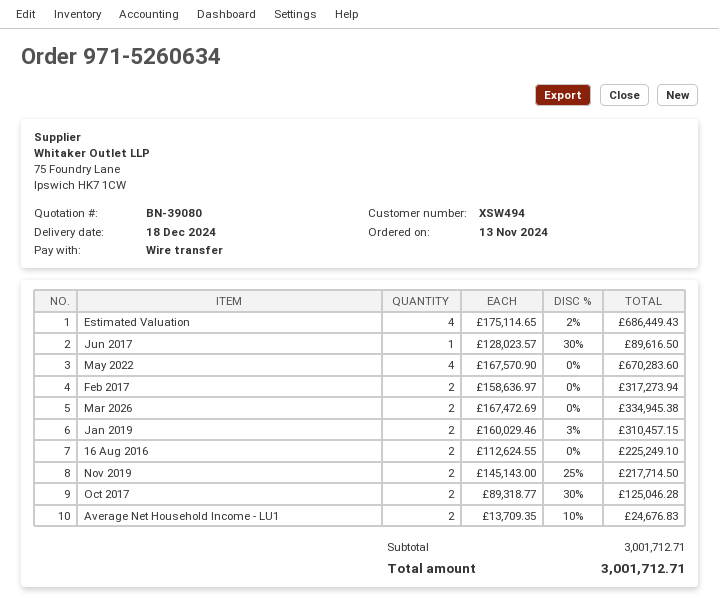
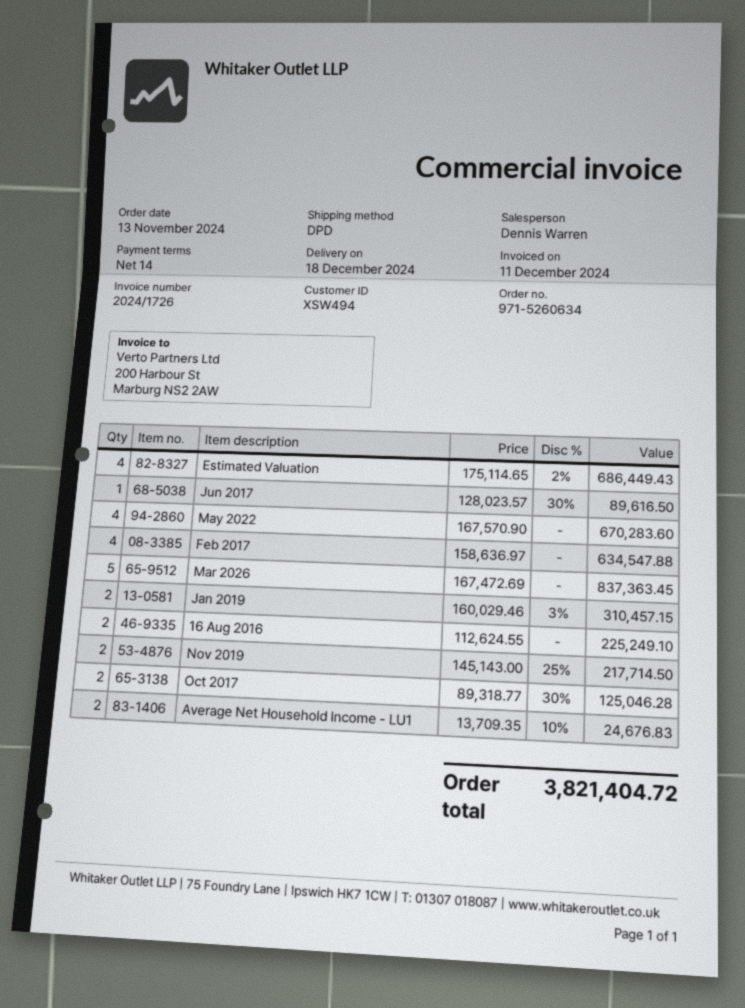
Feb 2017: 2 x 158636.97 = 317273.94 -> 4 x 158636.97 = 634547.88
Mar 2026: 2 x 167472.69 = 334945.38 -> 5 x 167472.69 = 837363.45
total: 3001712.71 -> 3821404.72

